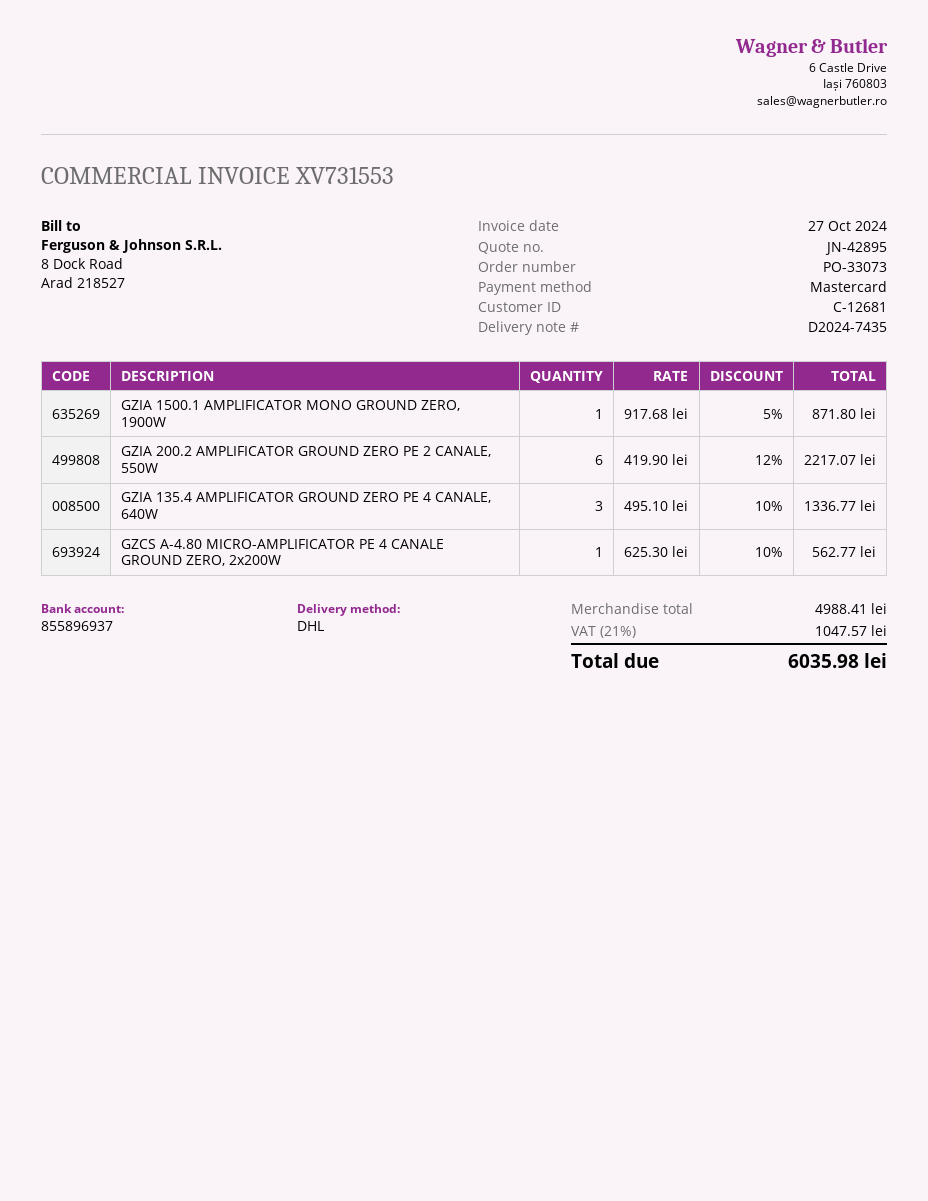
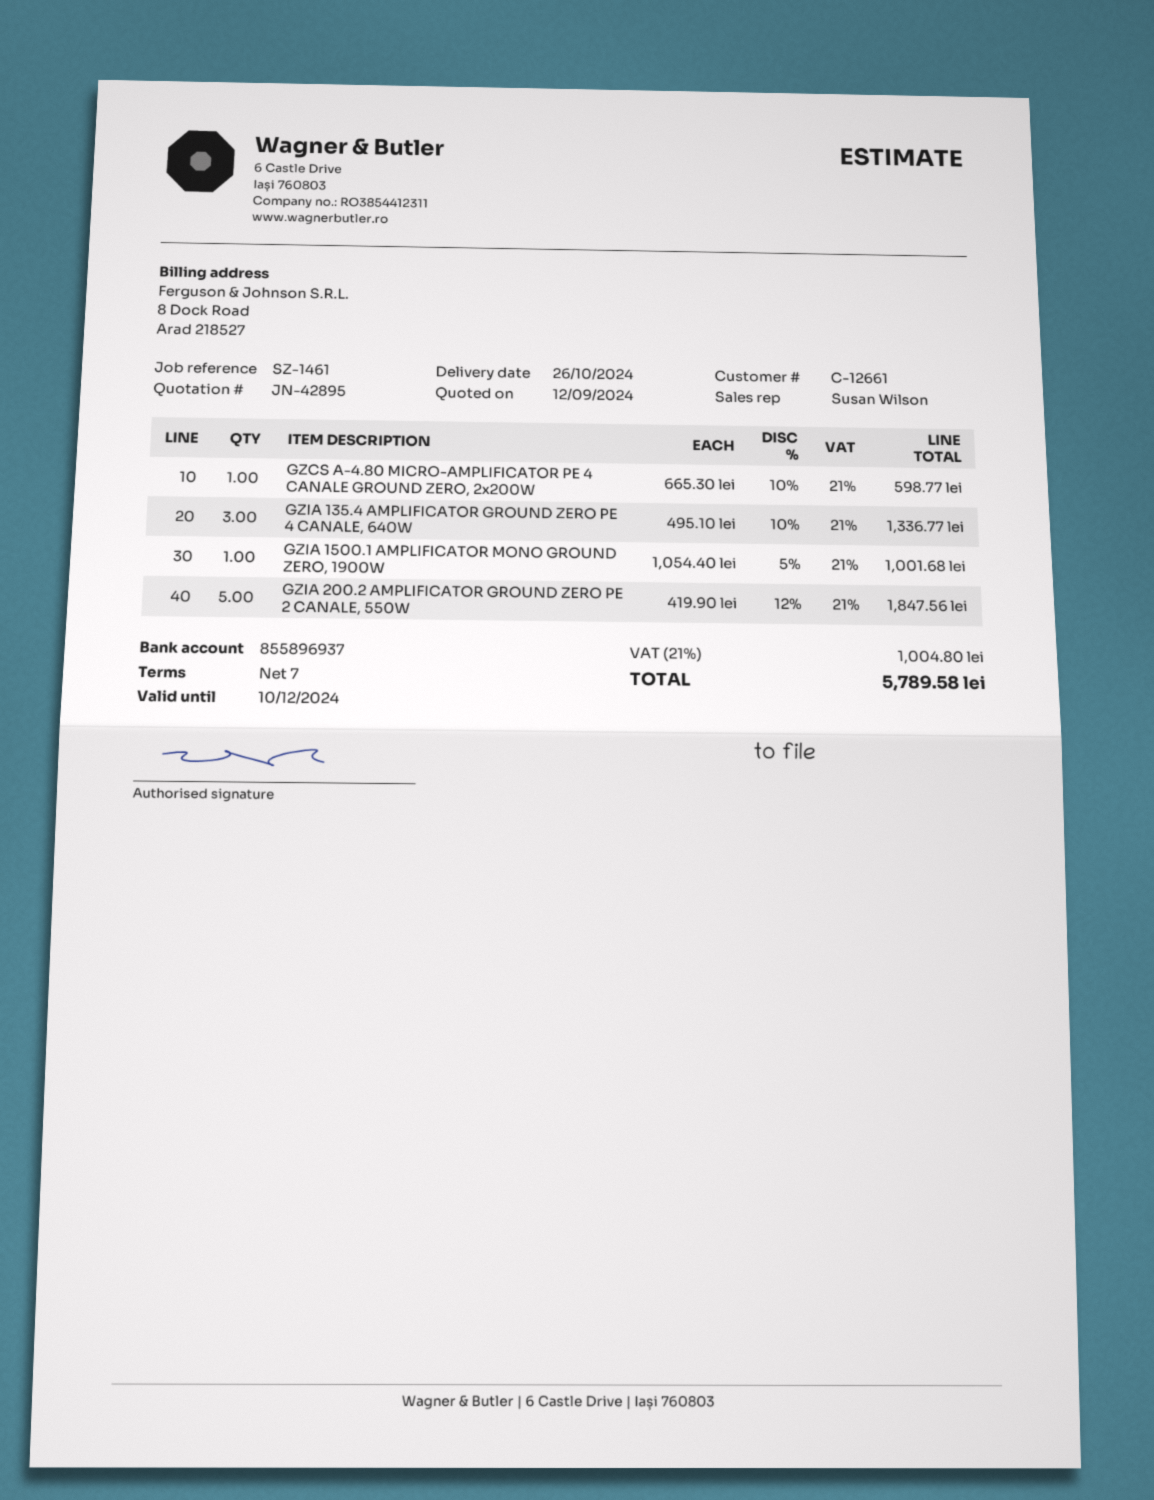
customer number: C-12681 -> C-12661
GZIA 1500.1 AMPLIFICATOR MONO GROUND ZERO, 1900W: 1 x 917.68 - 5% = 871.80 -> 1 x 1054.40 - 5% = 1001.68
GZIA 200.2 AMPLIFICATOR GROUND ZERO PE 2 CANALE, 550W: 6 x 419.90 - 12% = 2217.07 -> 5 x 419.90 - 12% = 1847.56
GZCS A-4.80 MICRO-AMPLIFICATOR PE 4 CANALE GROUND ZERO, 2x200W: 1 x 625.30 - 10% = 562.77 -> 1 x 665.30 - 10% = 598.77
tax: 21% = 1047.57 -> 21% = 1004.80
total: 6035.98 -> 5789.58

